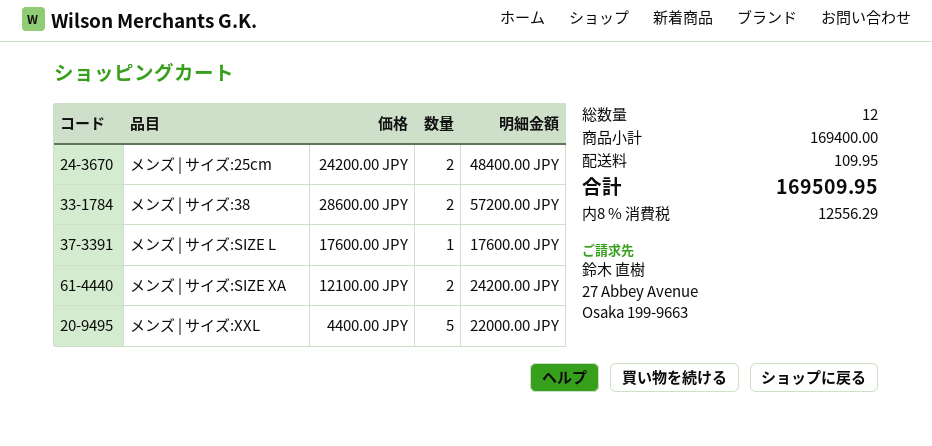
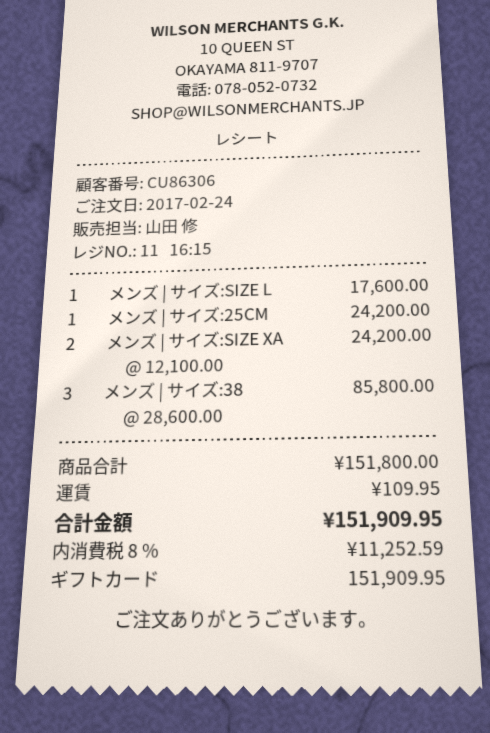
メンズ | サイズ:25cm: 2 x 24200.00 = 48400.00 -> 1 x 24200.00 = 24200.00
メンズ | サイズ:38: 2 x 28600.00 = 57200.00 -> 3 x 28600.00 = 85800.00
メンズ | サイズ:XXL: 5 x 4400.00 = 22000.00 -> none
subtotal: 169400.00 -> 151800.00
tax: 8% = 12556.29 -> 8% = 11252.59
total: 169509.95 -> 151909.95

